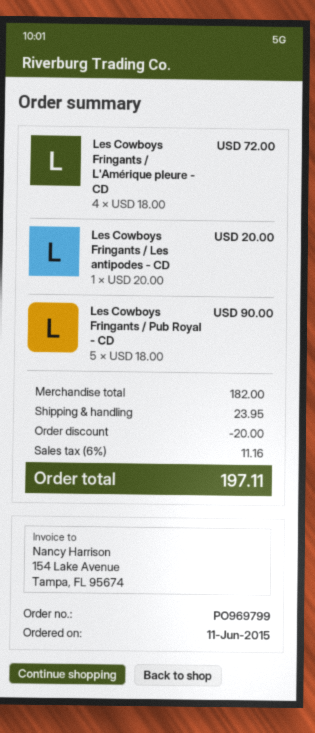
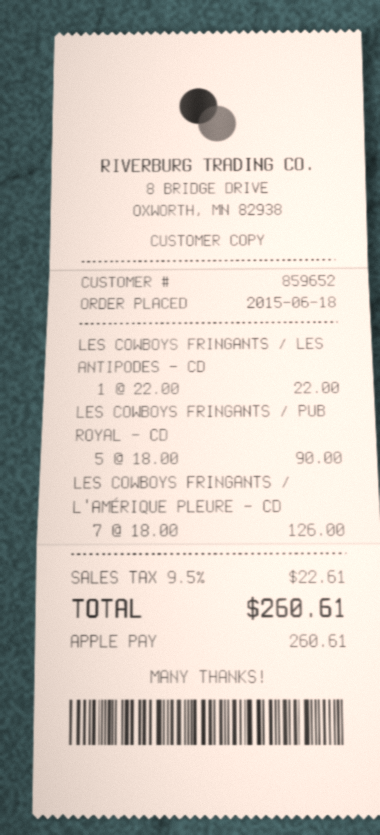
order date: 2015-06-11 -> 2015-06-18
Les Cowboys Fringants / L'Amérique pleure - CD: 4 x 18.00 = 72.00 -> 7 x 18.00 = 126.00
Les Cowboys Fringants / Les antipodes - CD: 1 x 20.00 = 20.00 -> 1 x 22.00 = 22.00
discount: 20.00 -> none
shipping: 23.95 -> none
tax: 6% = 11.16 -> 9.5% = 22.61
total: 197.11 -> 260.61

